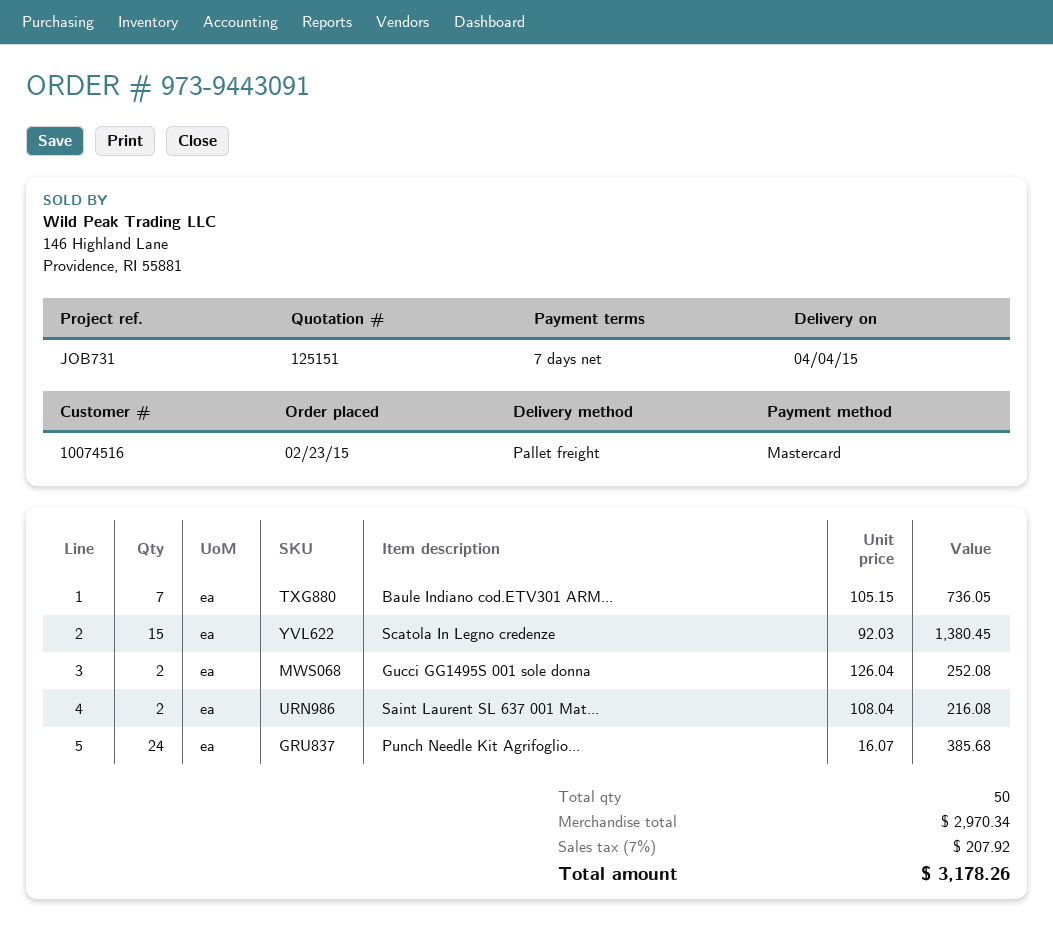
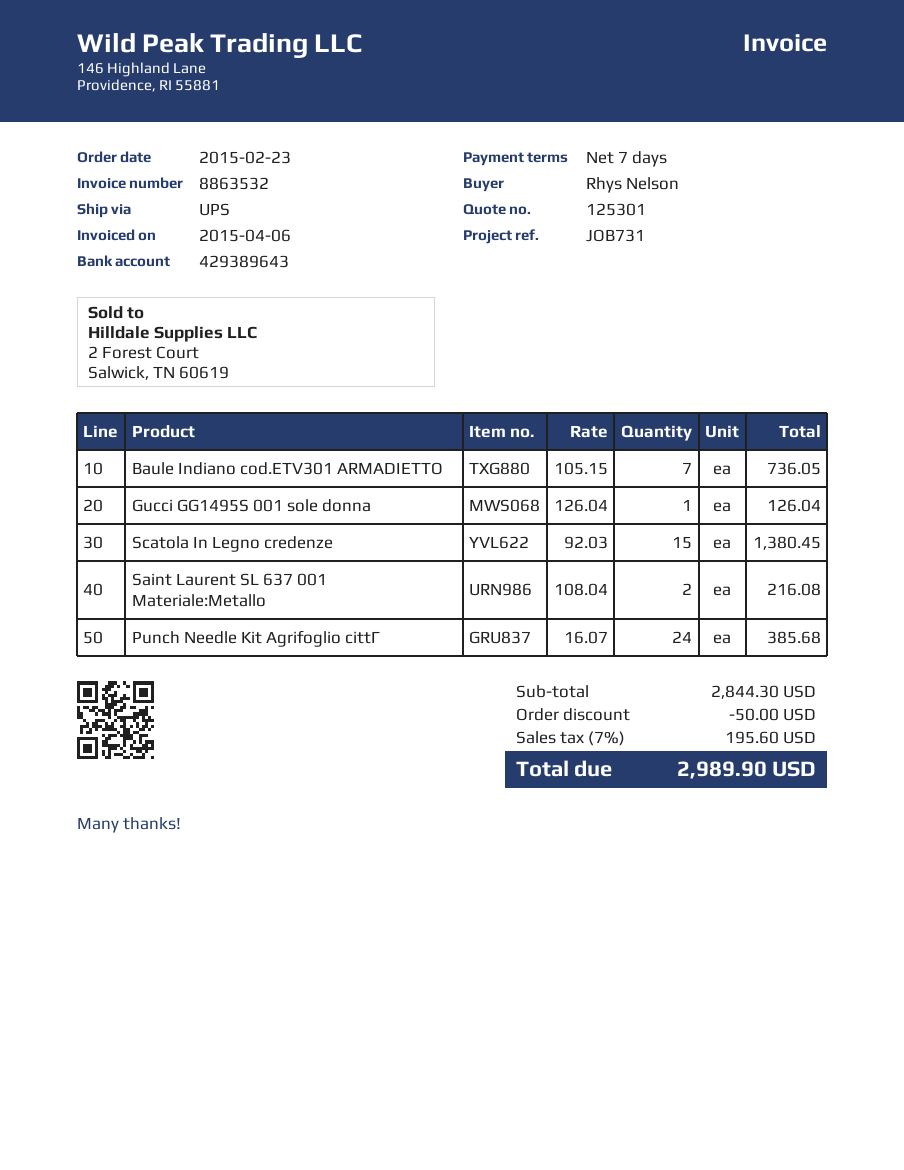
quote number: 125151 -> 125301
shipping method: pallet freight -> UPS
Gucci GG1495S 001 sole donna: 2 x 126.04 = 252.08 -> 1 x 126.04 = 126.04
subtotal: 2970.34 -> 2844.30
discount: none -> 50.00
tax: 7% = 207.92 -> 7% = 195.60
total: 3178.26 -> 2989.90

